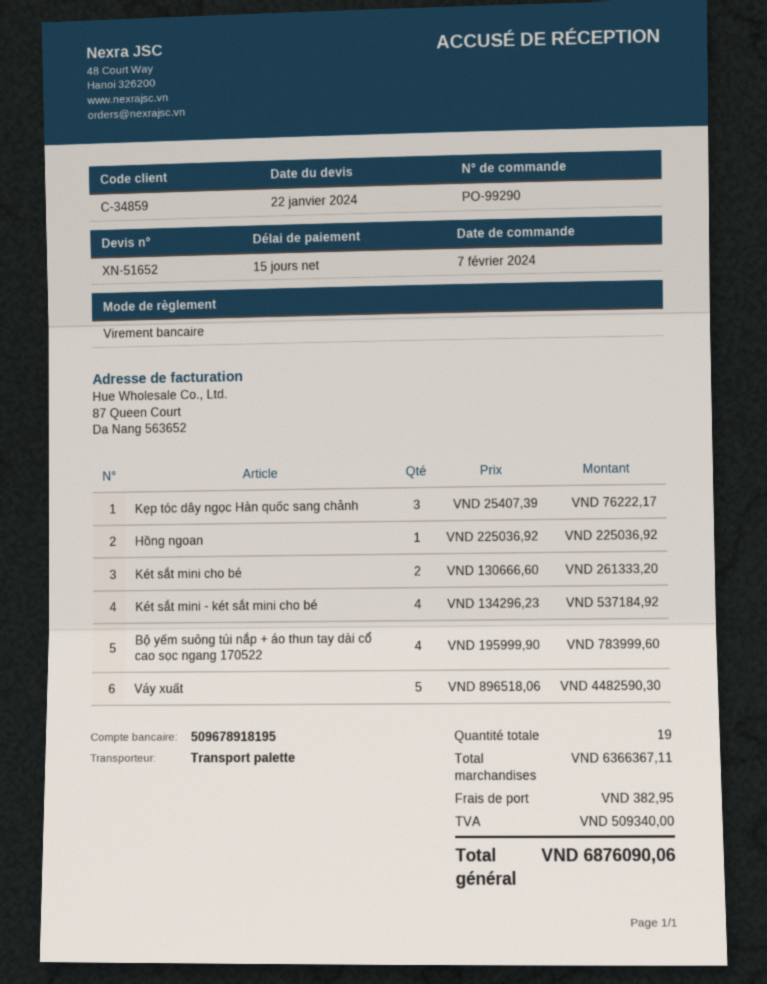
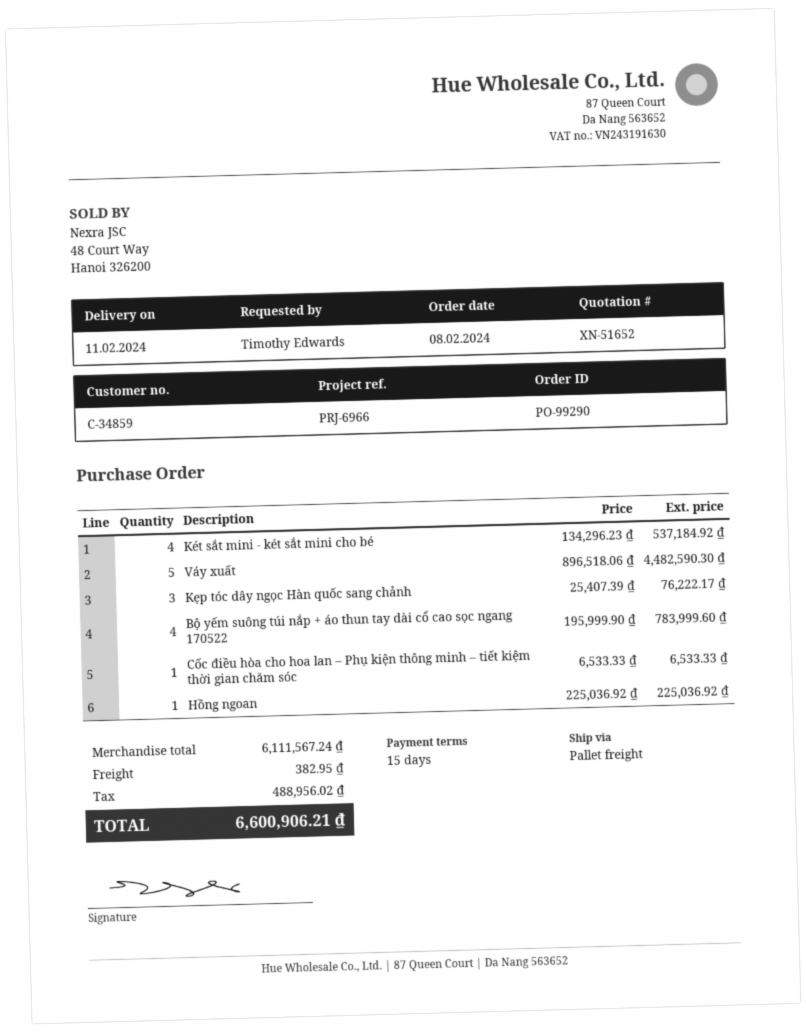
order date: 2024-02-07 -> 2024-02-08
Két sắt mini cho bé: 2 x 130666.60 = 261333.20 -> none
Cốc điều hòa cho hoa lan – Phụ kiện thông minh – tiết kiệm thời gian chăm sóc: none -> 1 x 6533.33 = 6533.33
subtotal: 6366367.11 -> 6111567.24
tax: 509340.00 -> 488956.02
total: 6876090.06 -> 6600906.21

